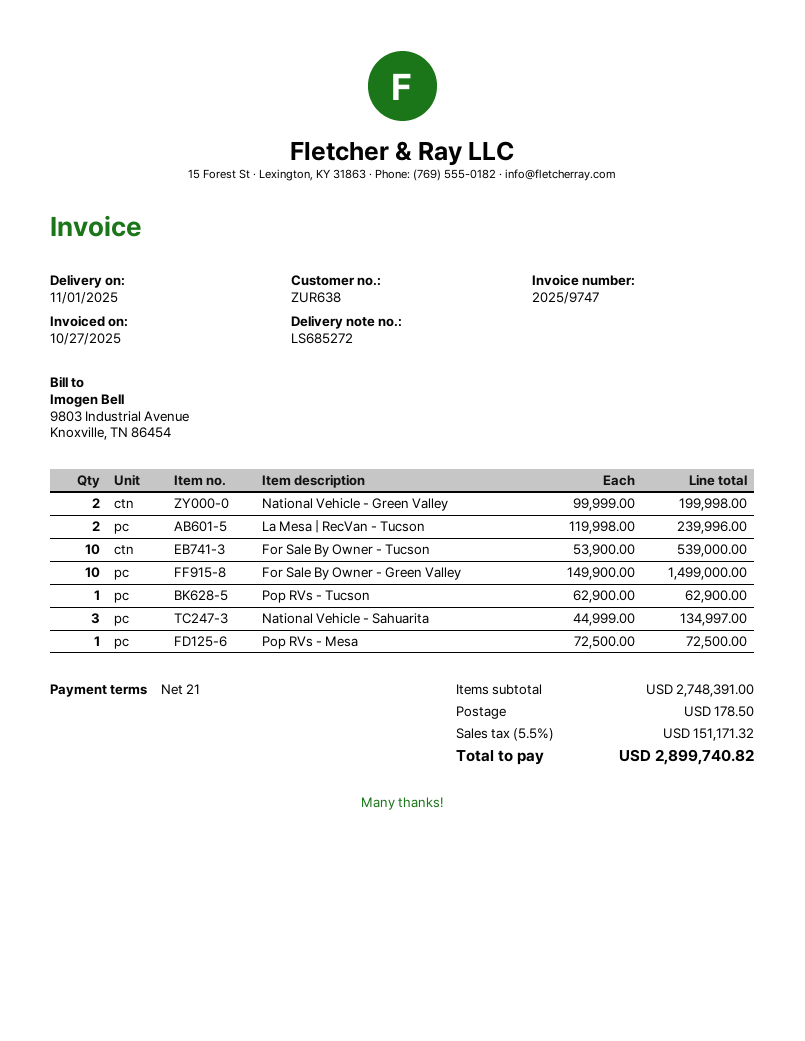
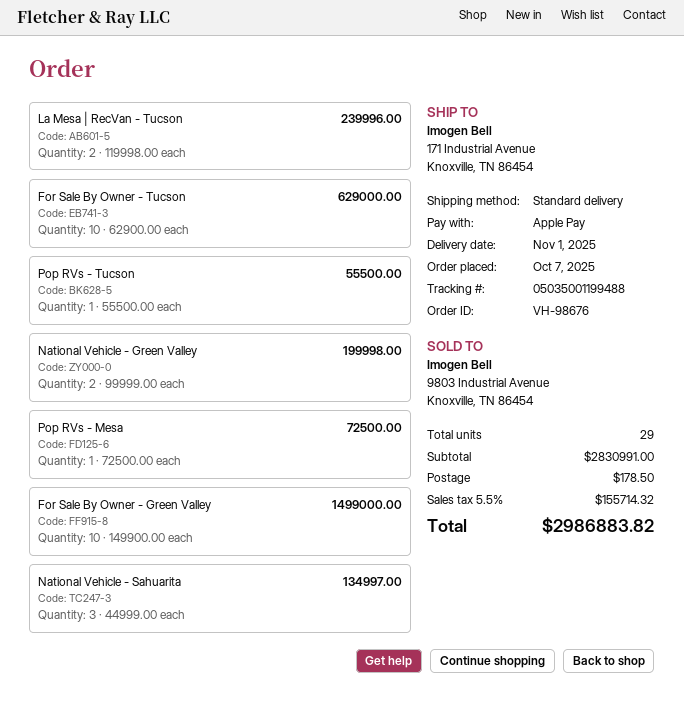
For Sale By Owner - Tucson: 10 x 53900.00 = 539000.00 -> 10 x 62900.00 = 629000.00
Pop RVs - Tucson: 1 x 62900.00 = 62900.00 -> 1 x 55500.00 = 55500.00
subtotal: 2748391.00 -> 2830991.00
tax: 5.5% = 151171.32 -> 5.5% = 155714.32
total: 2899740.82 -> 2986883.82

